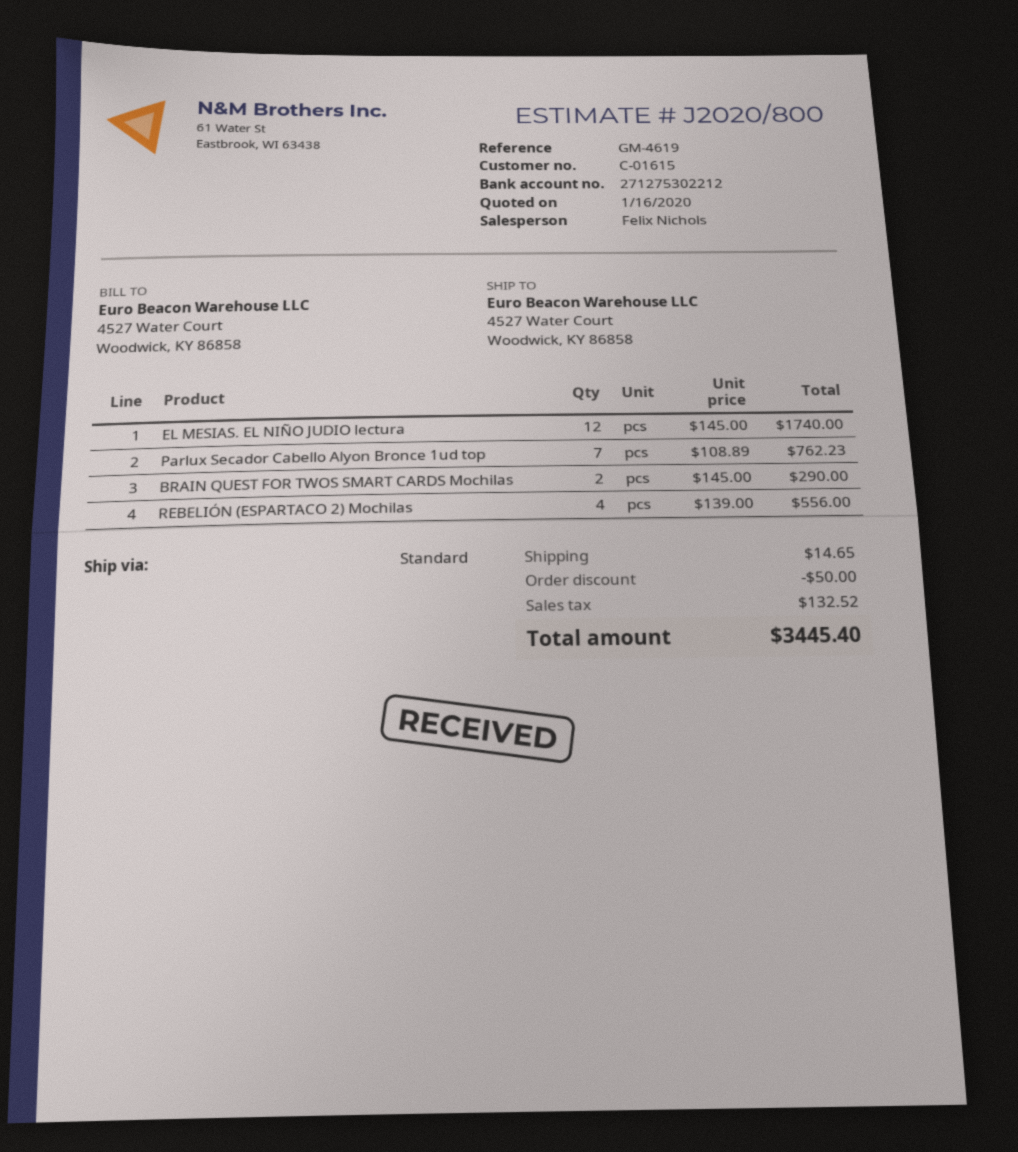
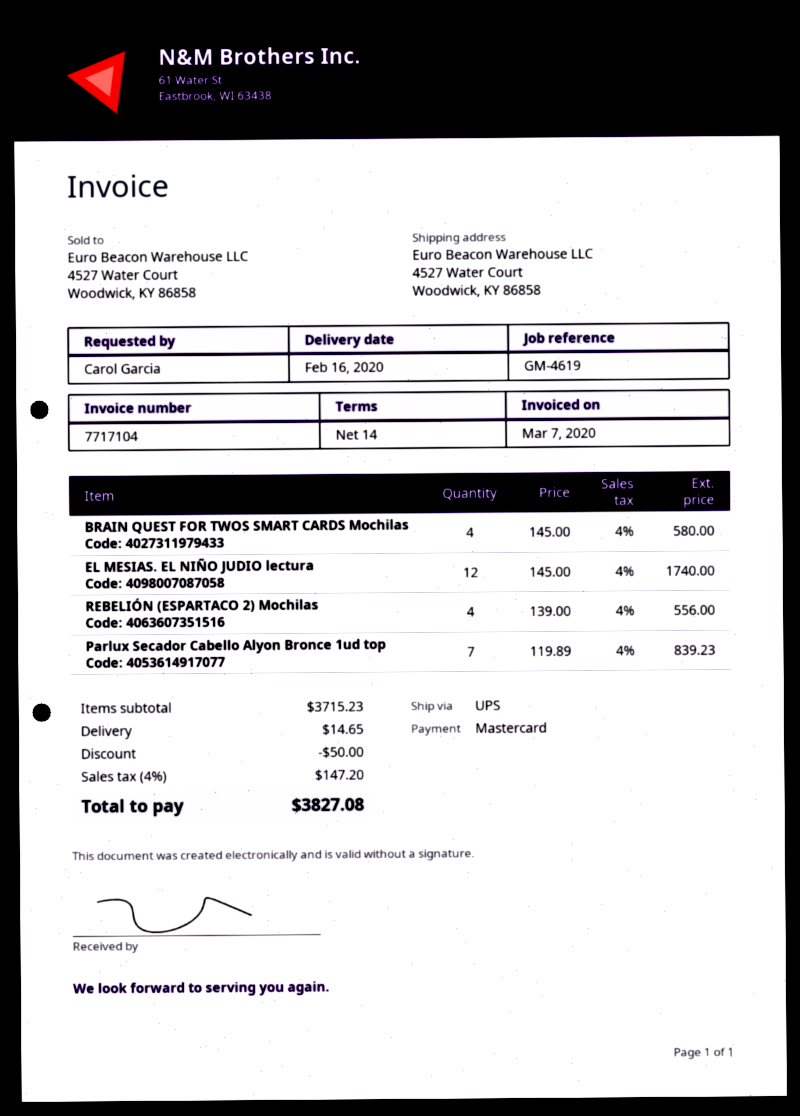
shipping method: standard -> UPS
Parlux Secador Cabello Alyon Bronce 1ud top: 7 x 108.89 = 762.23 -> 7 x 119.89 = 839.23
BRAIN QUEST FOR TWOS SMART CARDS Mochilas: 2 x 145.00 = 290.00 -> 4 x 145.00 = 580.00
tax: 132.52 -> 147.20
total: 3445.40 -> 3827.08

